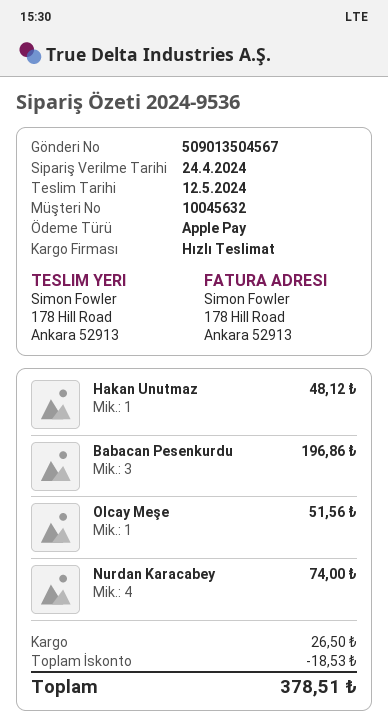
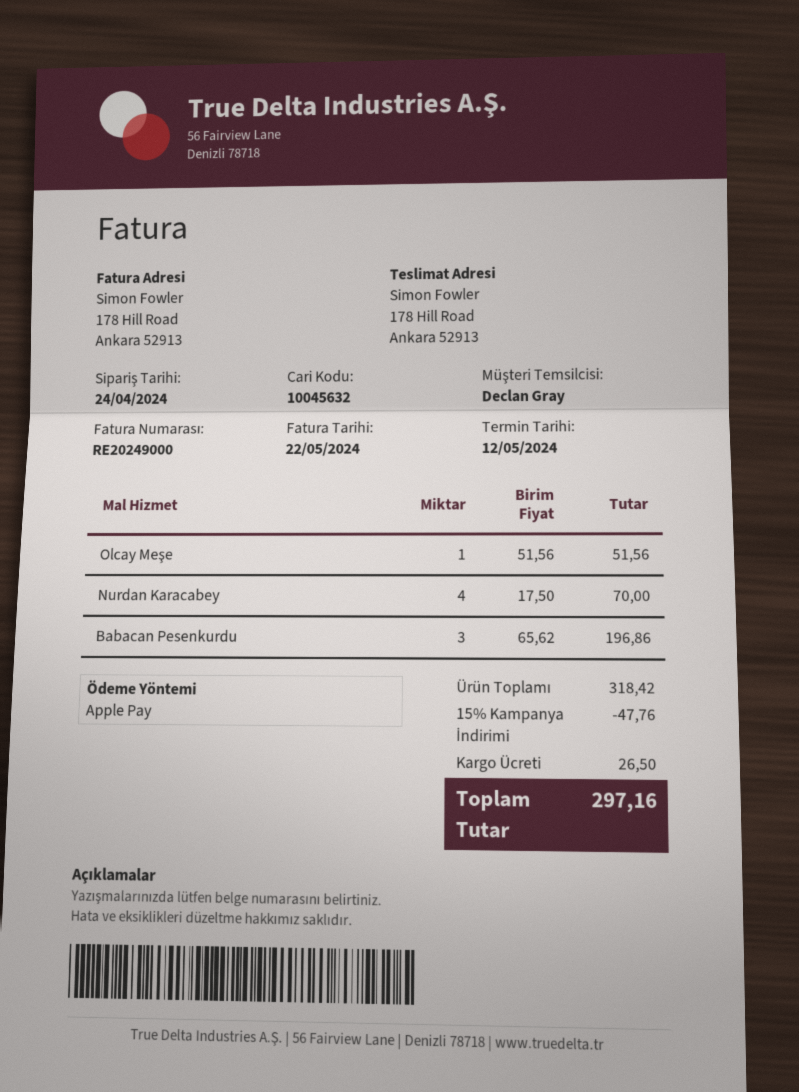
Hakan Unutmaz: 1 for 48.12 -> none
Nurdan Karacabey: 4 for 74.00 -> 4 for 70.00
discount: 18.53 -> 47.76
total: 378.51 -> 297.16

